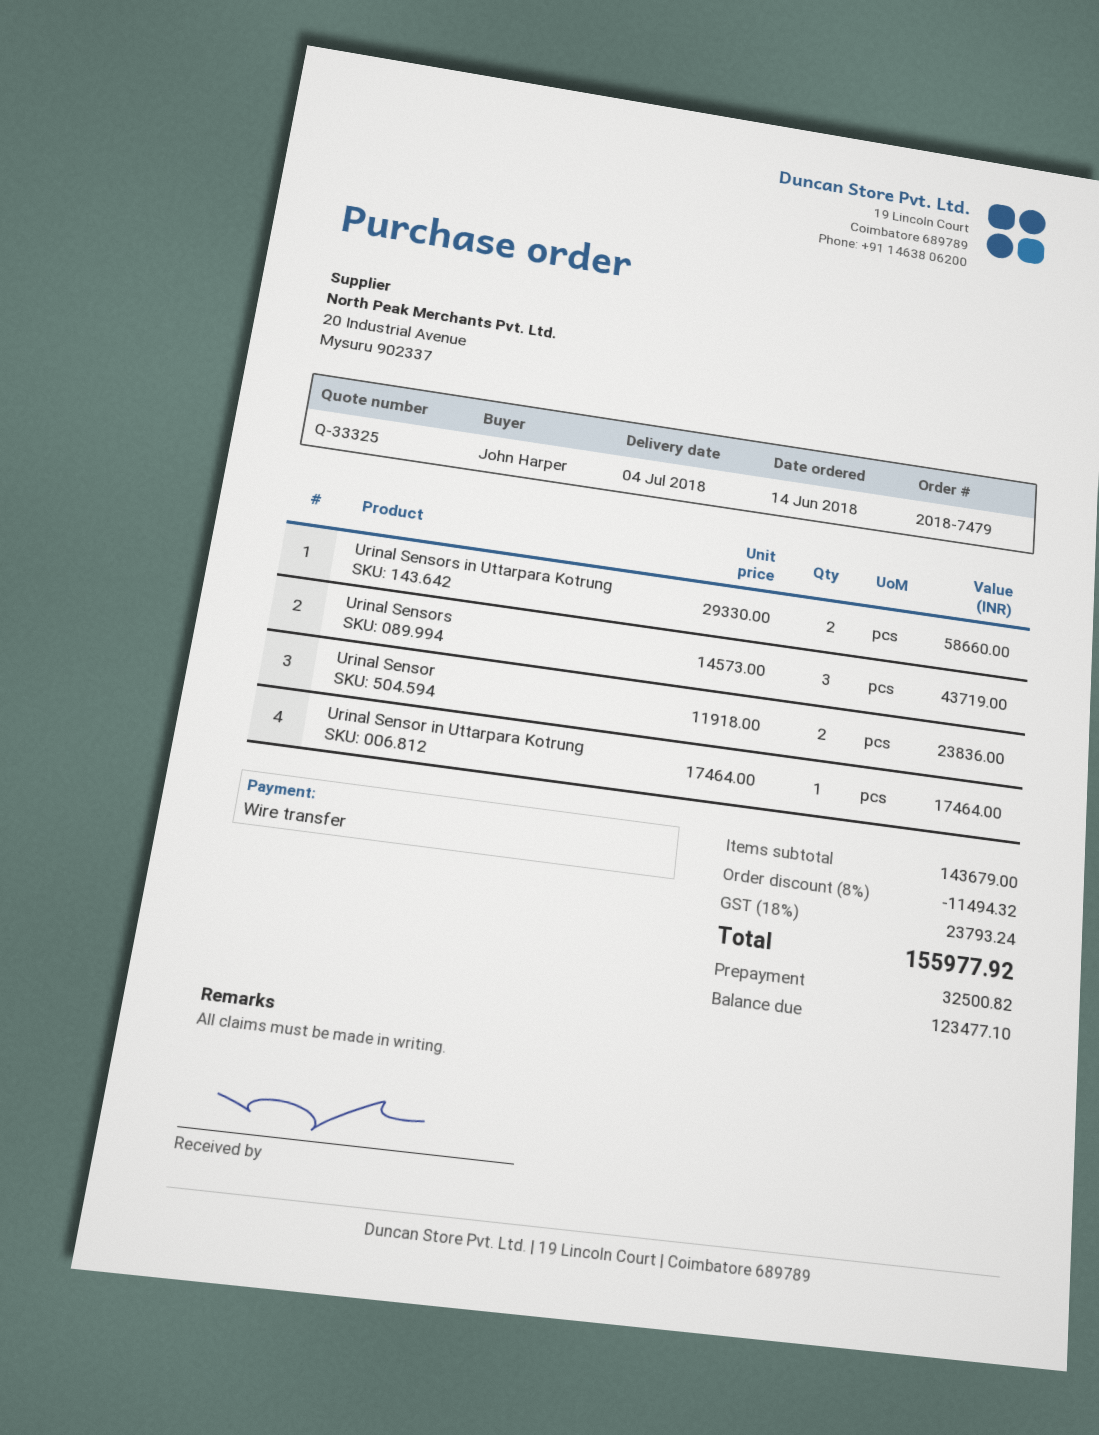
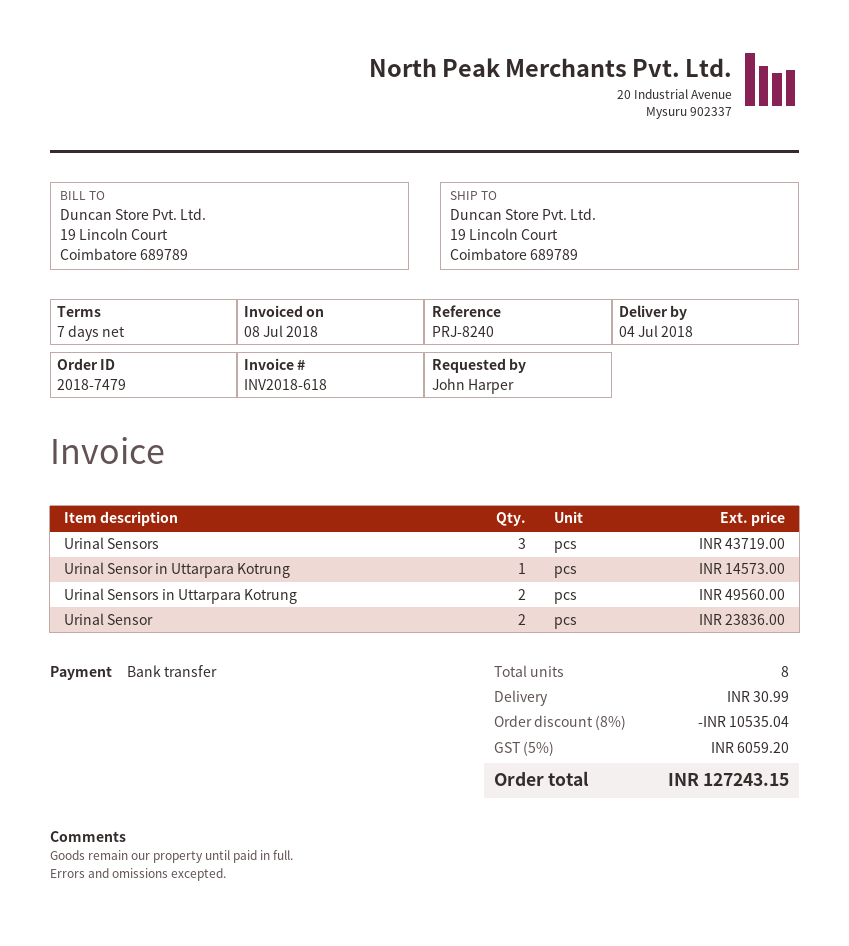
Urinal Sensors in Uttarpara Kotrung: 2 for 58660.00 -> 2 for 49560.00
Urinal Sensor in Uttarpara Kotrung: 1 for 17464.00 -> 1 for 14573.00
discount: 8% = 11494.32 -> 8% = 10535.04
shipping: none -> 30.99
tax: 18% = 23793.24 -> 5% = 6059.20
total: 155977.92 -> 127243.15

